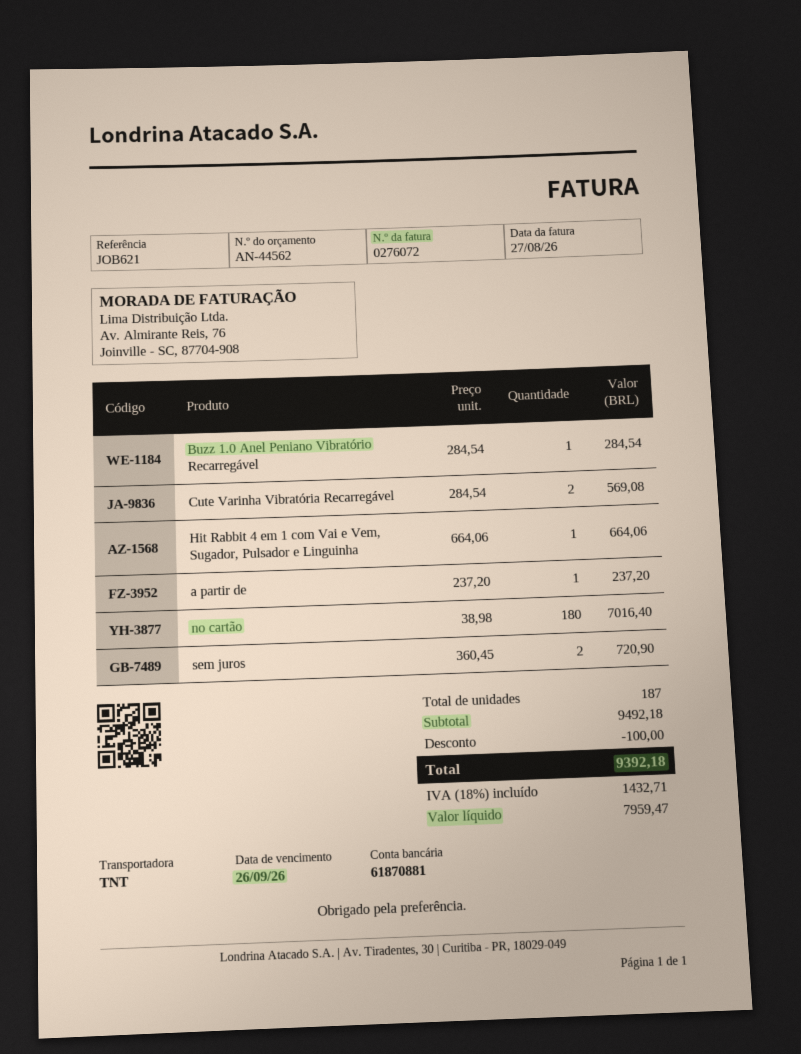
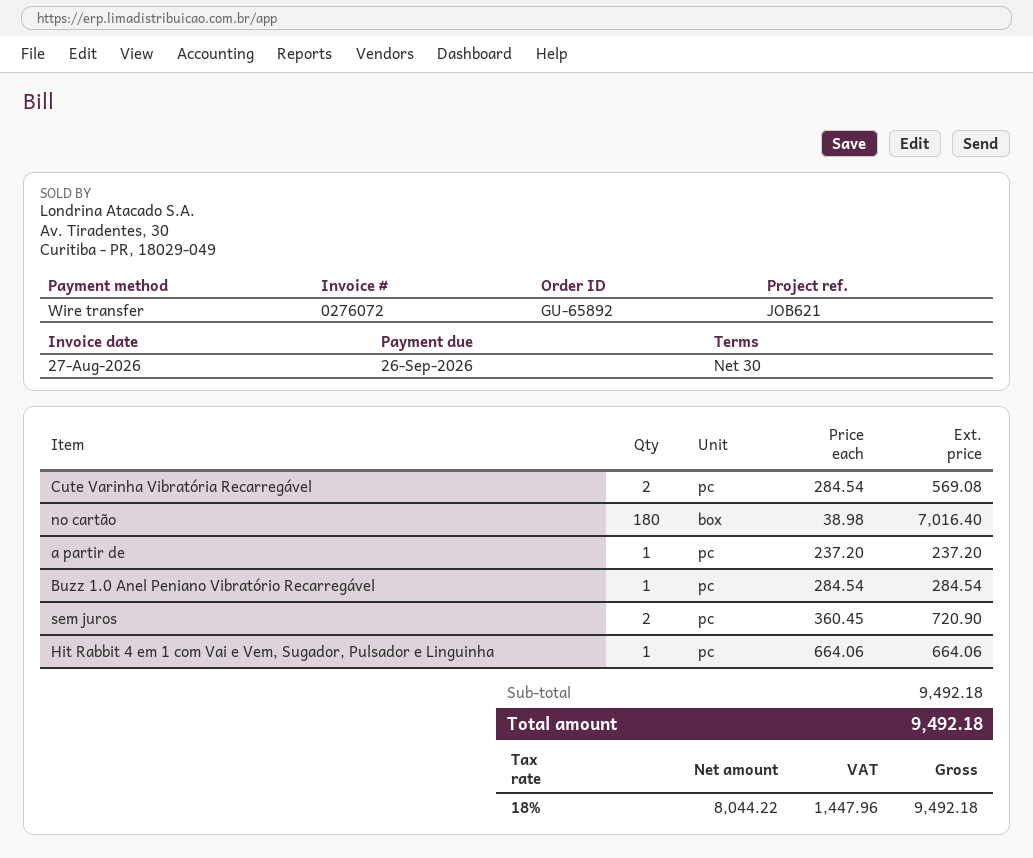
discount: 100.00 -> none
net: 7959.47 -> 8044.22
tax: 18% = 1432.71 -> 18% = 1447.96
total: 9392.18 -> 9492.18

